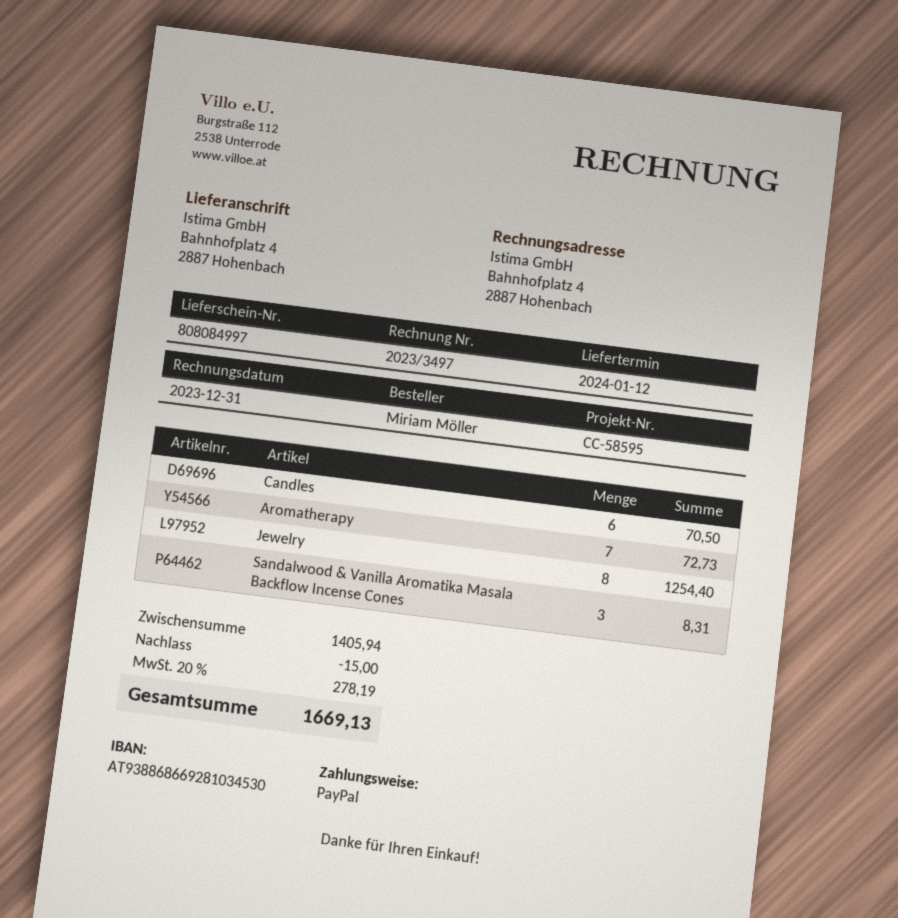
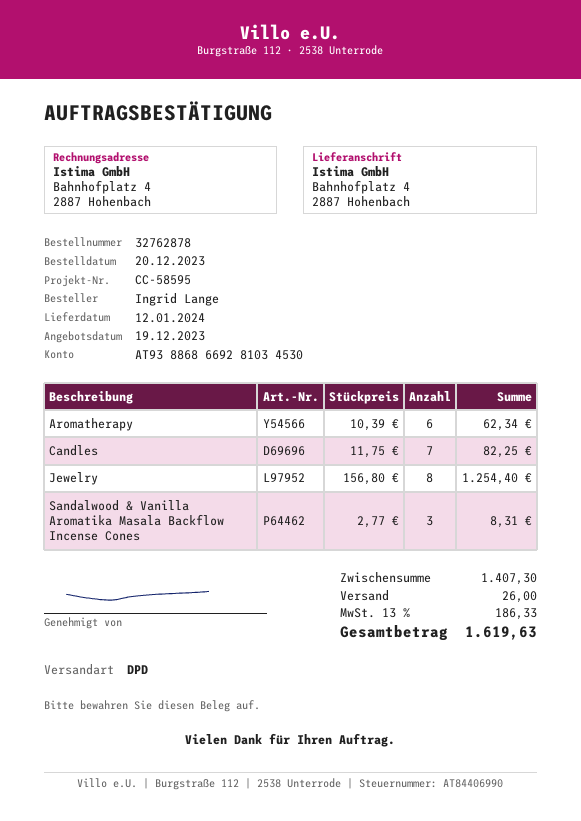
ordered by: Miriam Möller -> Ingrid Lange
Candles: 6 for 70.50 -> 7 for 82.25
Aromatherapy: 7 for 72.73 -> 6 for 62.34
subtotal: 1405.94 -> 1407.30
discount: 15.00 -> none
shipping: none -> 26.00
tax: 20% = 278.19 -> 13% = 186.33
total: 1669.13 -> 1619.63

